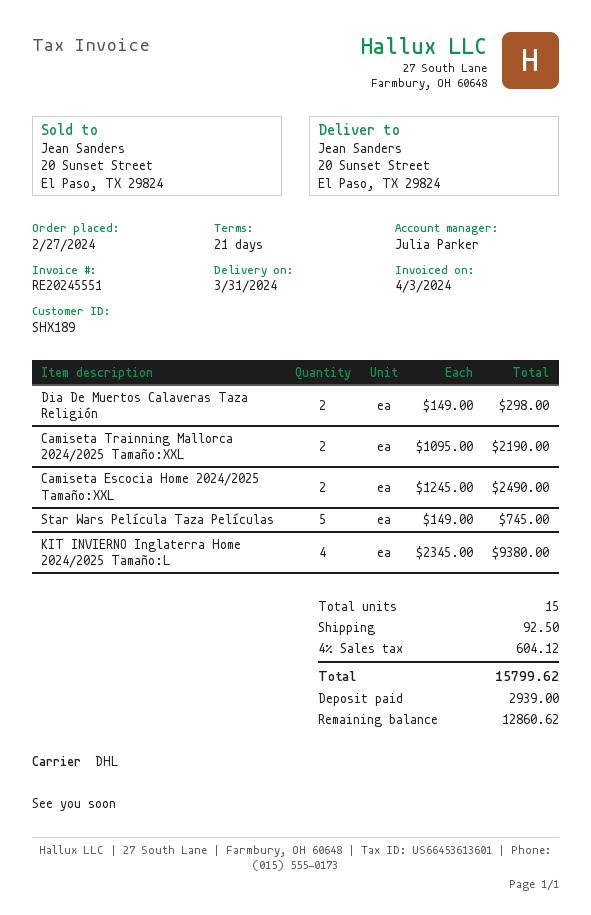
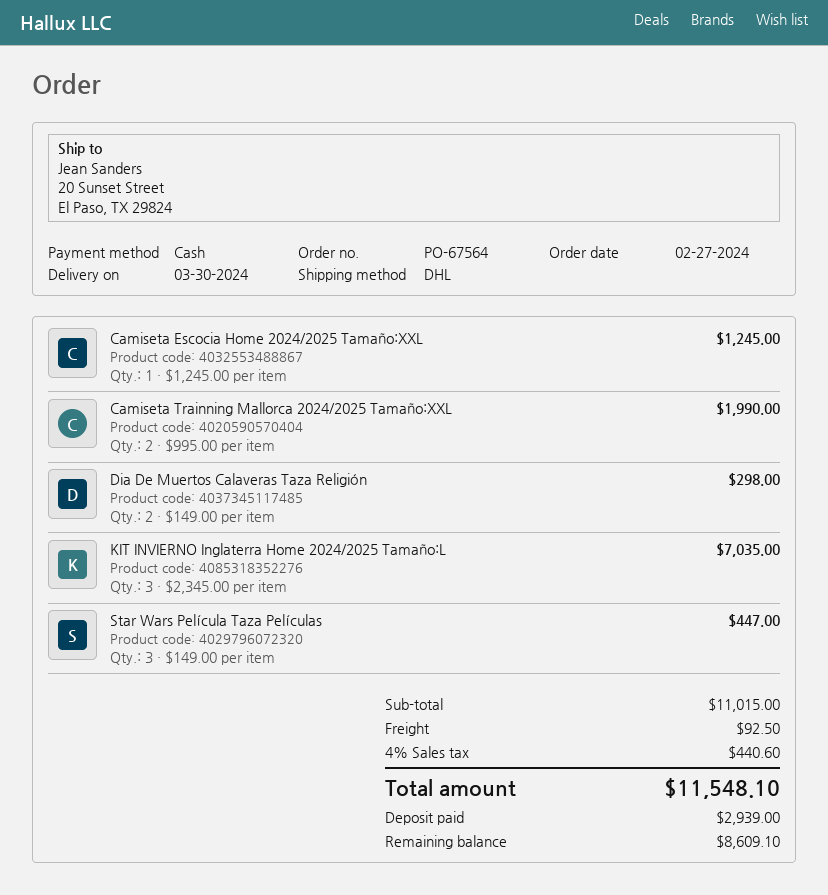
delivery date: 2024-03-31 -> 2024-03-30
Camiseta Trainning Mallorca 2024/2025 Tamaño:XXL: 2 x 1095.00 = 2190.00 -> 2 x 995.00 = 1990.00
Camiseta Escocia Home 2024/2025 Tamaño:XXL: 2 x 1245.00 = 2490.00 -> 1 x 1245.00 = 1245.00
Star Wars Película Taza Películas: 5 x 149.00 = 745.00 -> 3 x 149.00 = 447.00
KIT INVIERNO Inglaterra Home 2024/2025 Tamaño:L: 4 x 2345.00 = 9380.00 -> 3 x 2345.00 = 7035.00
tax: 4% = 604.12 -> 4% = 440.60
total: 15799.62 -> 11548.10
balance: 12860.62 -> 8609.10

